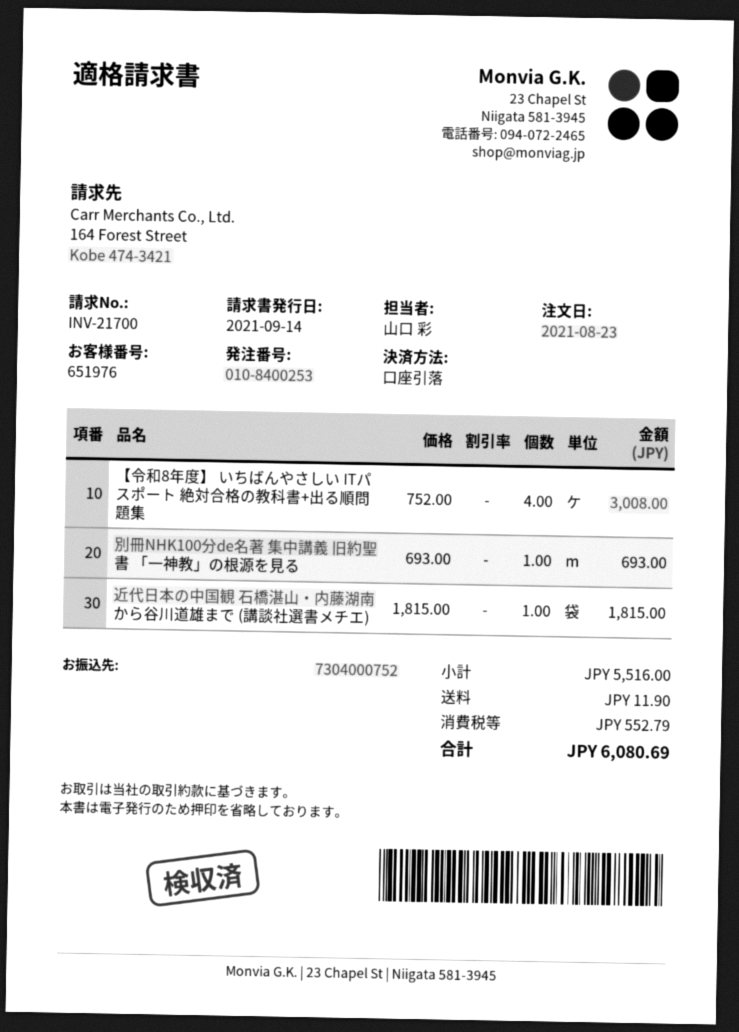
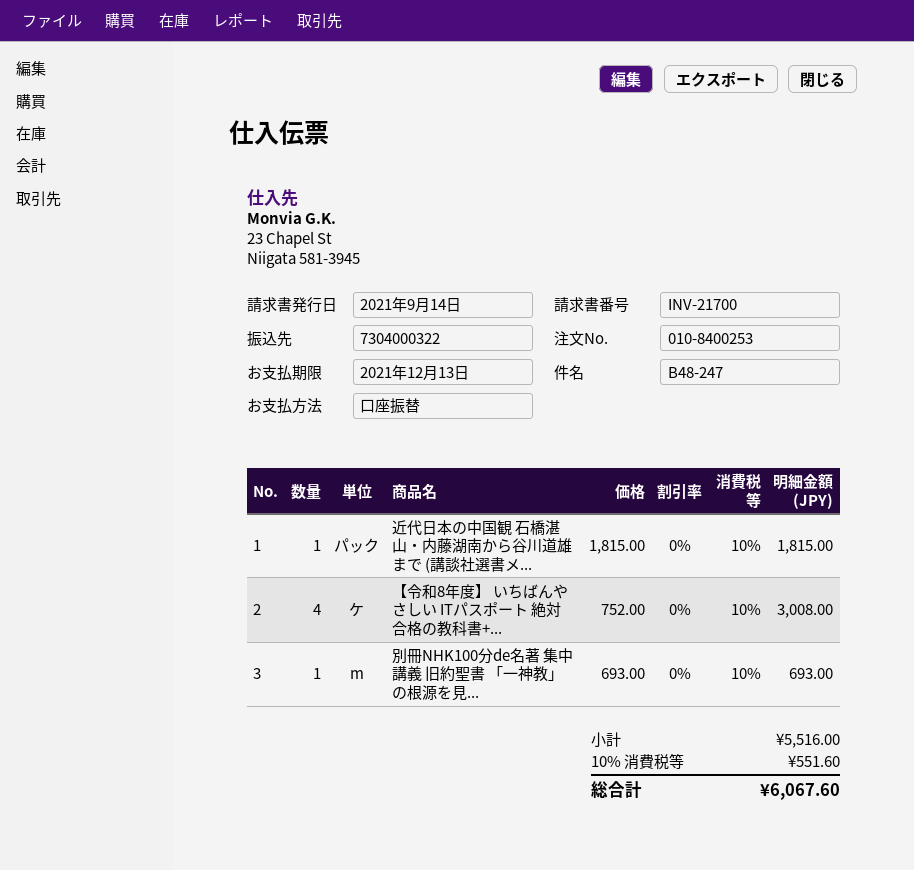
bank account: 7304000752 -> 7304000322
shipping: 11.90 -> none
tax: 552.79 -> 551.60
total: 6080.69 -> 6067.60

